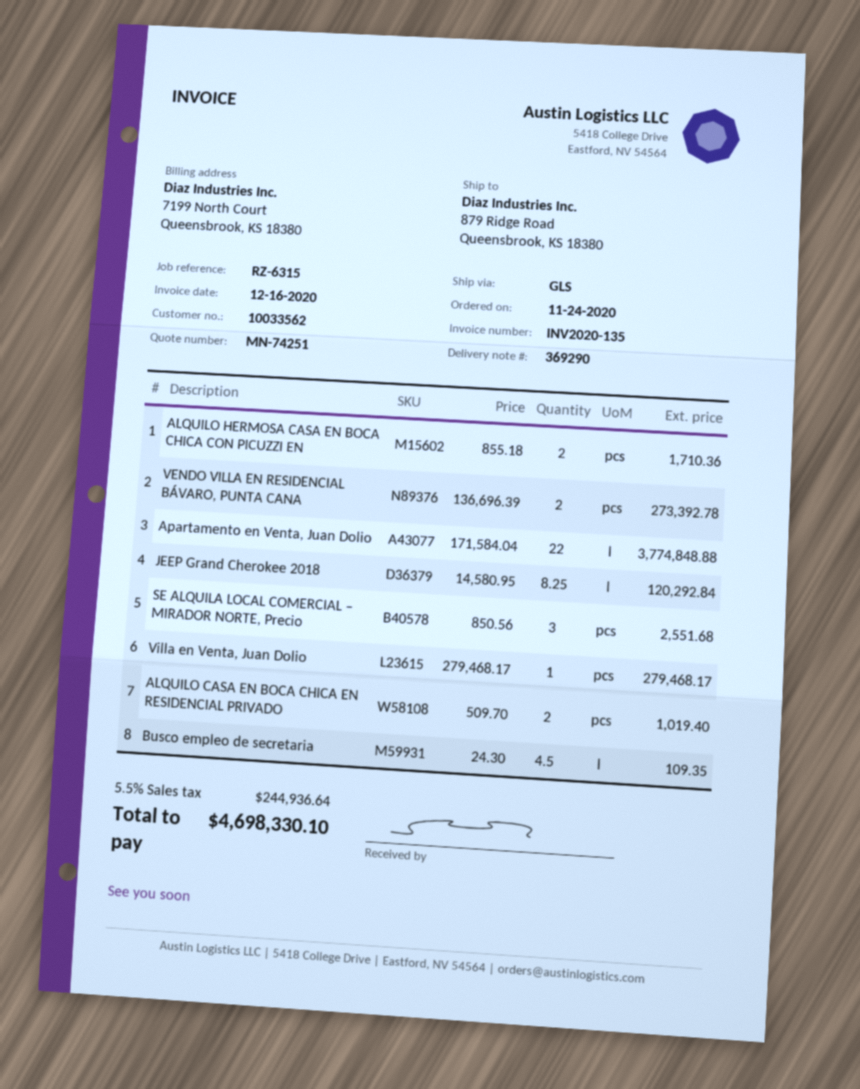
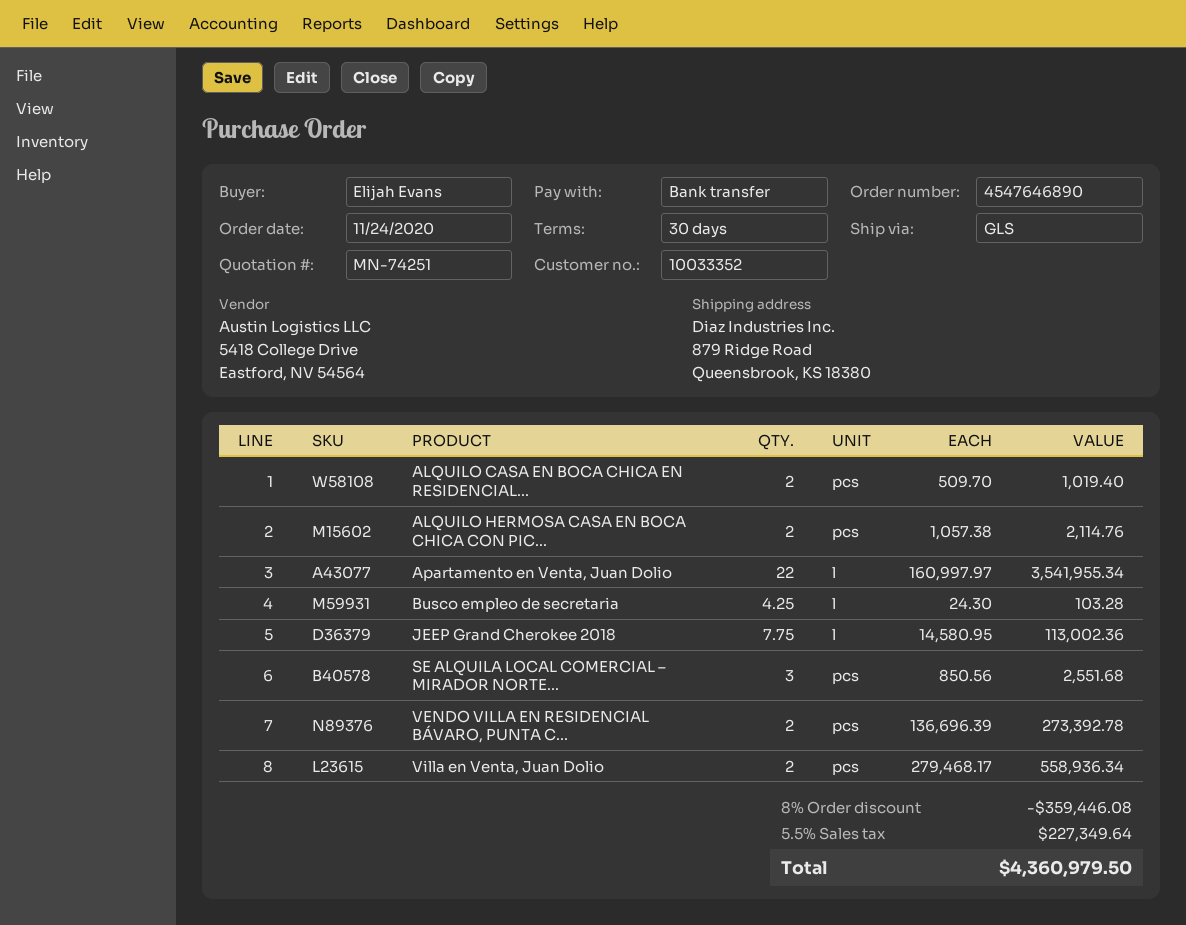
customer number: 10033562 -> 10033352
ALQUILO HERMOSA CASA EN BOCA CHICA CON PICUZZI EN: 2 x 855.18 = 1710.36 -> 2 x 1057.38 = 2114.76
Apartamento en Venta, Juan Dolio: 22 x 171584.04 = 3774848.88 -> 22 x 160997.97 = 3541955.34
JEEP Grand Cherokee 2018: 8.25 x 14580.95 = 120292.84 -> 7.75 x 14580.95 = 113002.36
Villa en Venta, Juan Dolio: 1 x 279468.17 = 279468.17 -> 2 x 279468.17 = 558936.34
Busco empleo de secretaria: 4.5 x 24.30 = 109.35 -> 4.25 x 24.30 = 103.28
discount: none -> 8% = 359446.08
tax: 5.5% = 244936.64 -> 5.5% = 227349.64
total: 4698330.10 -> 4360979.50

